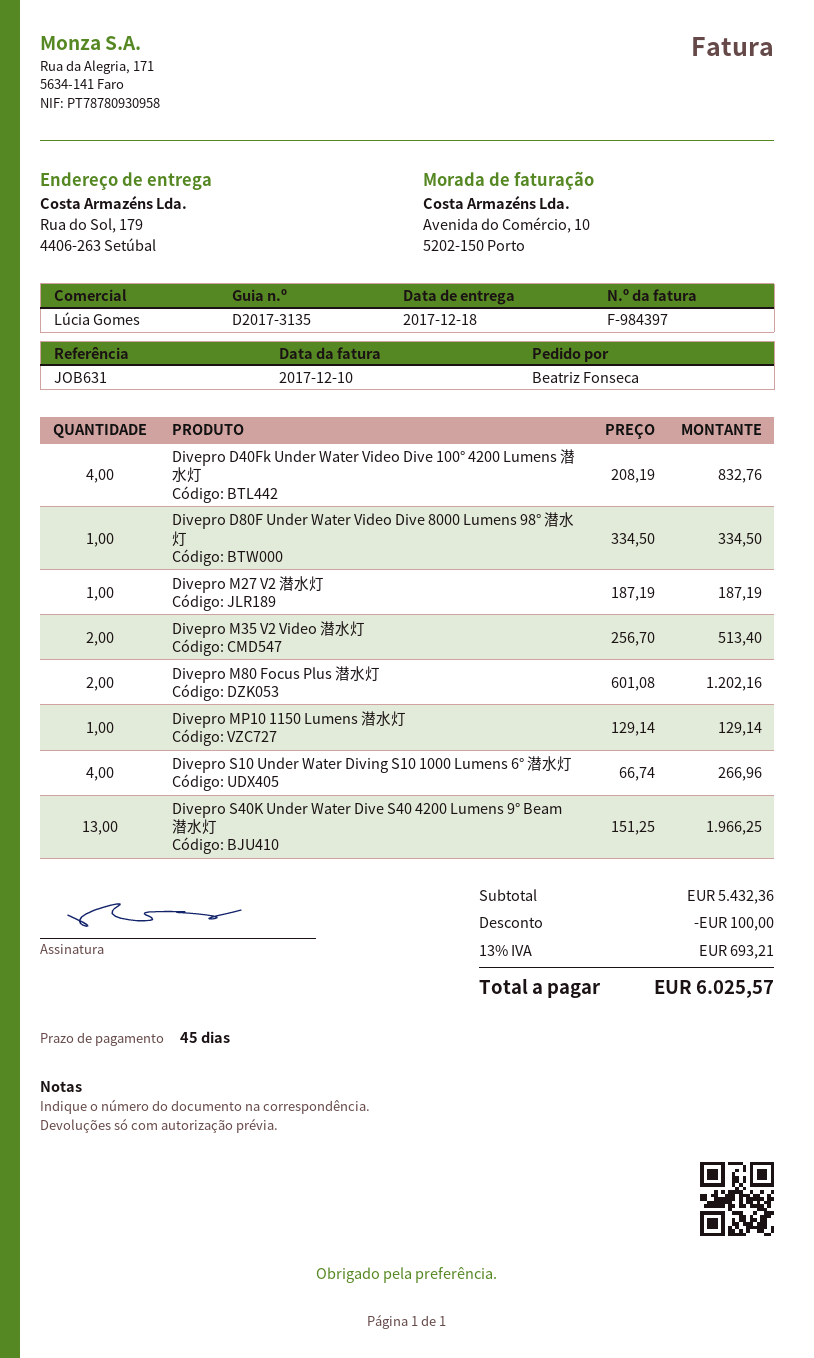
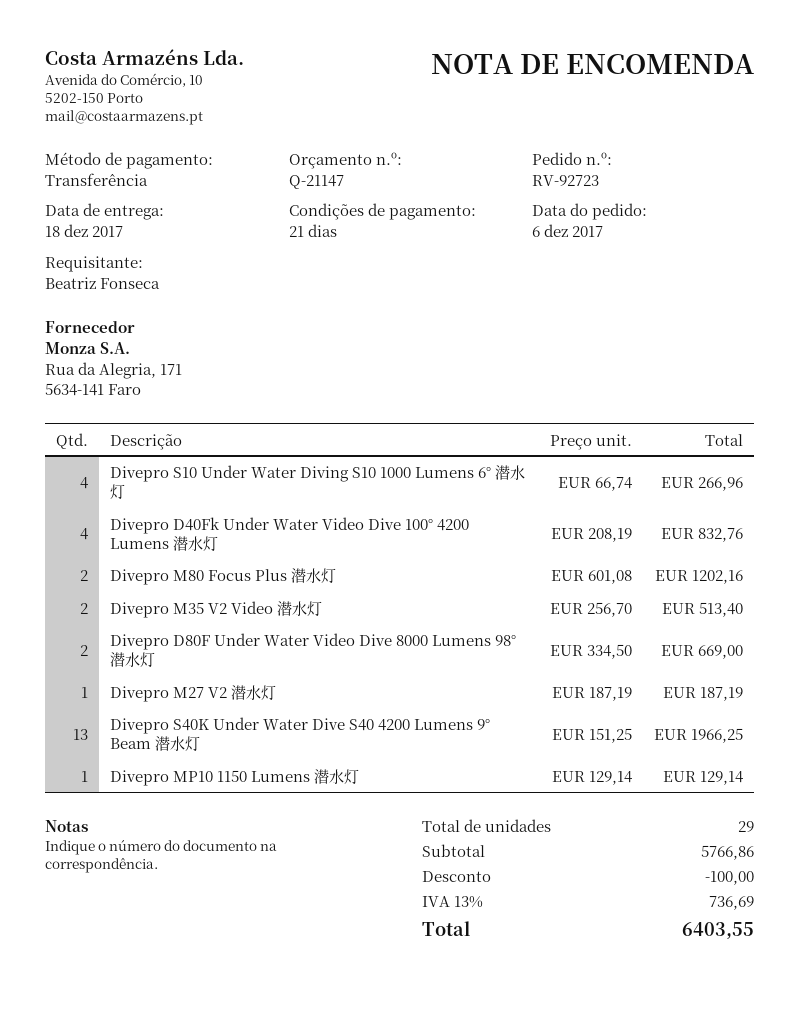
payment terms: 45 days -> 21 days
Divepro D80F Under Water Video Dive 8000 Lumens 98° 潜水灯: 1 x 334.50 = 334.50 -> 2 x 334.50 = 669.00
subtotal: 5432.36 -> 5766.86
tax: 13% = 693.21 -> 13% = 736.69
total: 6025.57 -> 6403.55

